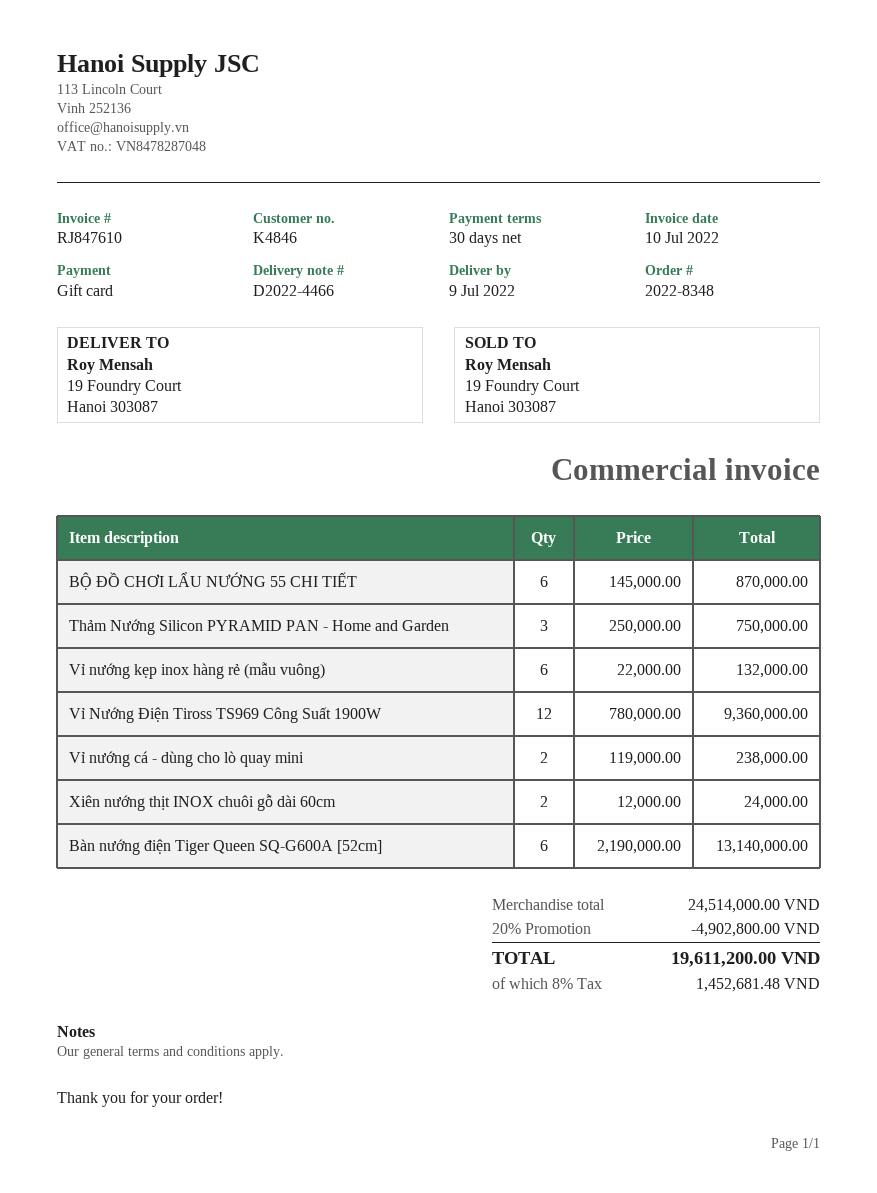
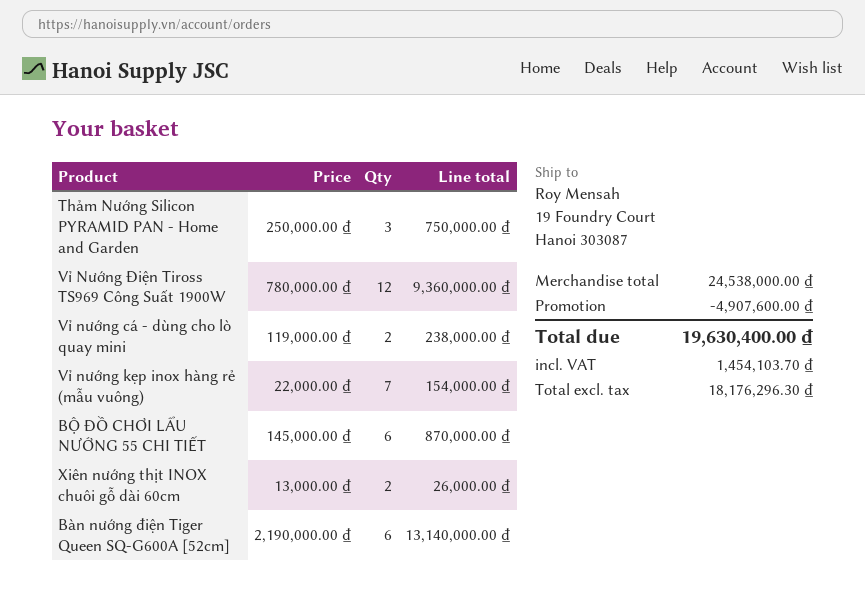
Vỉ nướng kẹp inox hàng rẻ (mẫu vuông): 6 x 22000.00 = 132000.00 -> 7 x 22000.00 = 154000.00
Xiên nướng thịt INOX chuôi gỗ dài 60cm: 2 x 12000.00 = 24000.00 -> 2 x 13000.00 = 26000.00
subtotal: 24514000.00 -> 24538000.00
discount: 4902800.00 -> 4907600.00
tax: 1452681.48 -> 1454103.70
total: 19611200.00 -> 19630400.00

